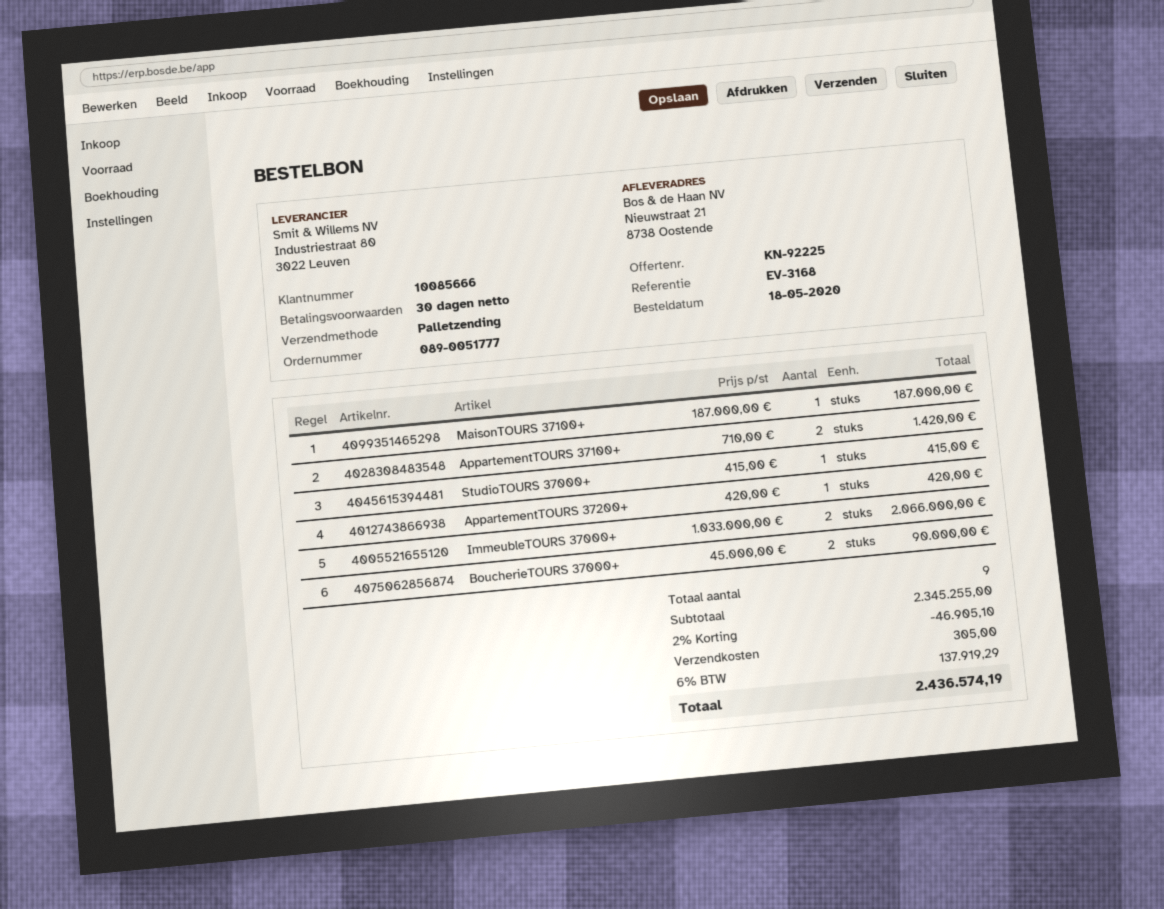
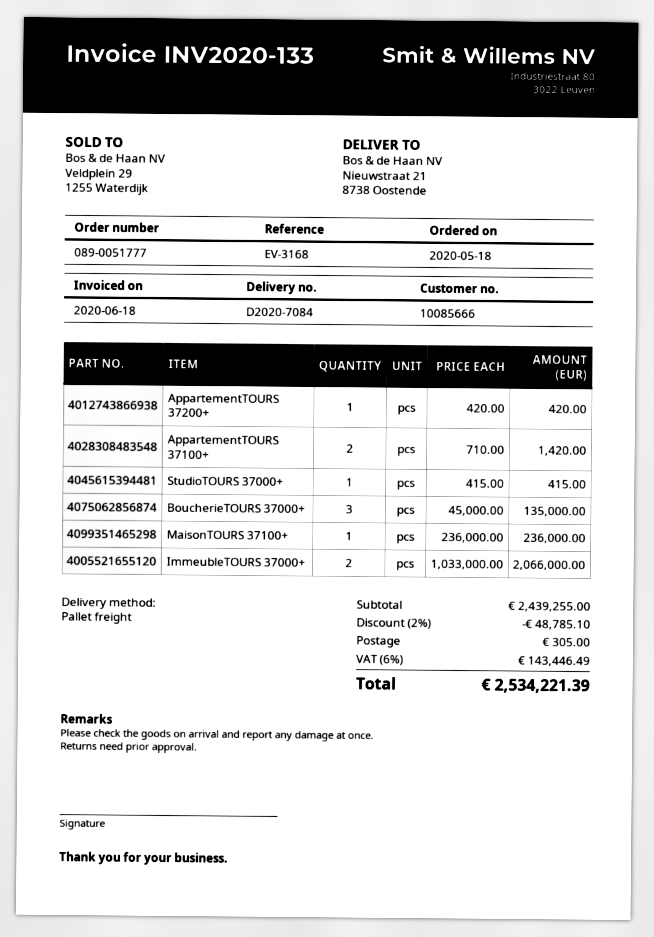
MaisonTOURS 37100+: 1 x 187000.00 = 187000.00 -> 1 x 236000.00 = 236000.00
BoucherieTOURS 37000+: 2 x 45000.00 = 90000.00 -> 3 x 45000.00 = 135000.00
subtotal: 2345255.00 -> 2439255.00
discount: 2% = 46905.10 -> 2% = 48785.10
tax: 6% = 137919.29 -> 6% = 143446.49
total: 2436574.19 -> 2534221.39

